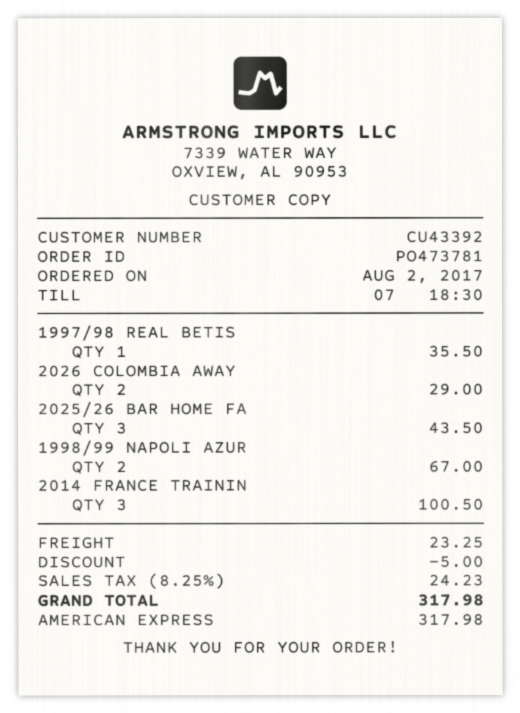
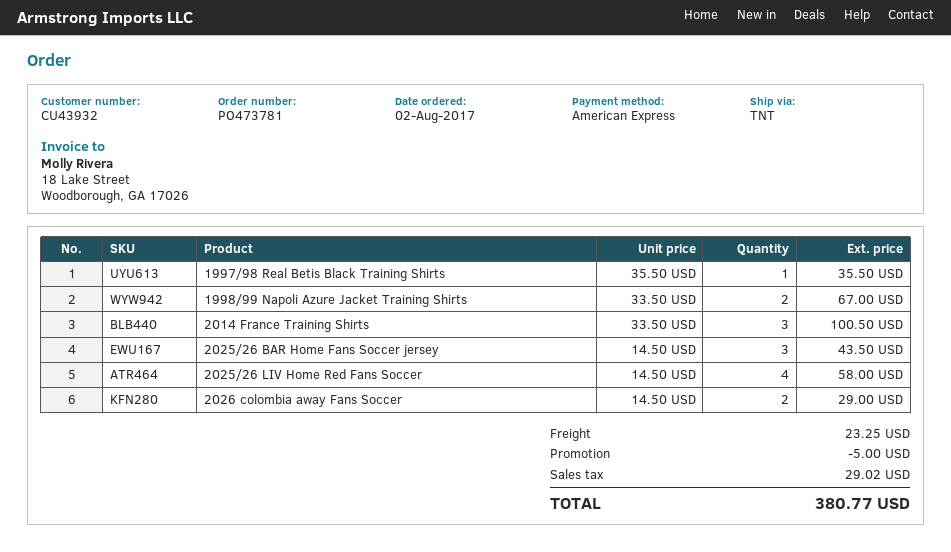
customer number: CU43392 -> CU43932
2025/26 LIV Home Red Fans Soccer: none -> 4 for 58.00
tax: 24.23 -> 29.02
total: 317.98 -> 380.77

